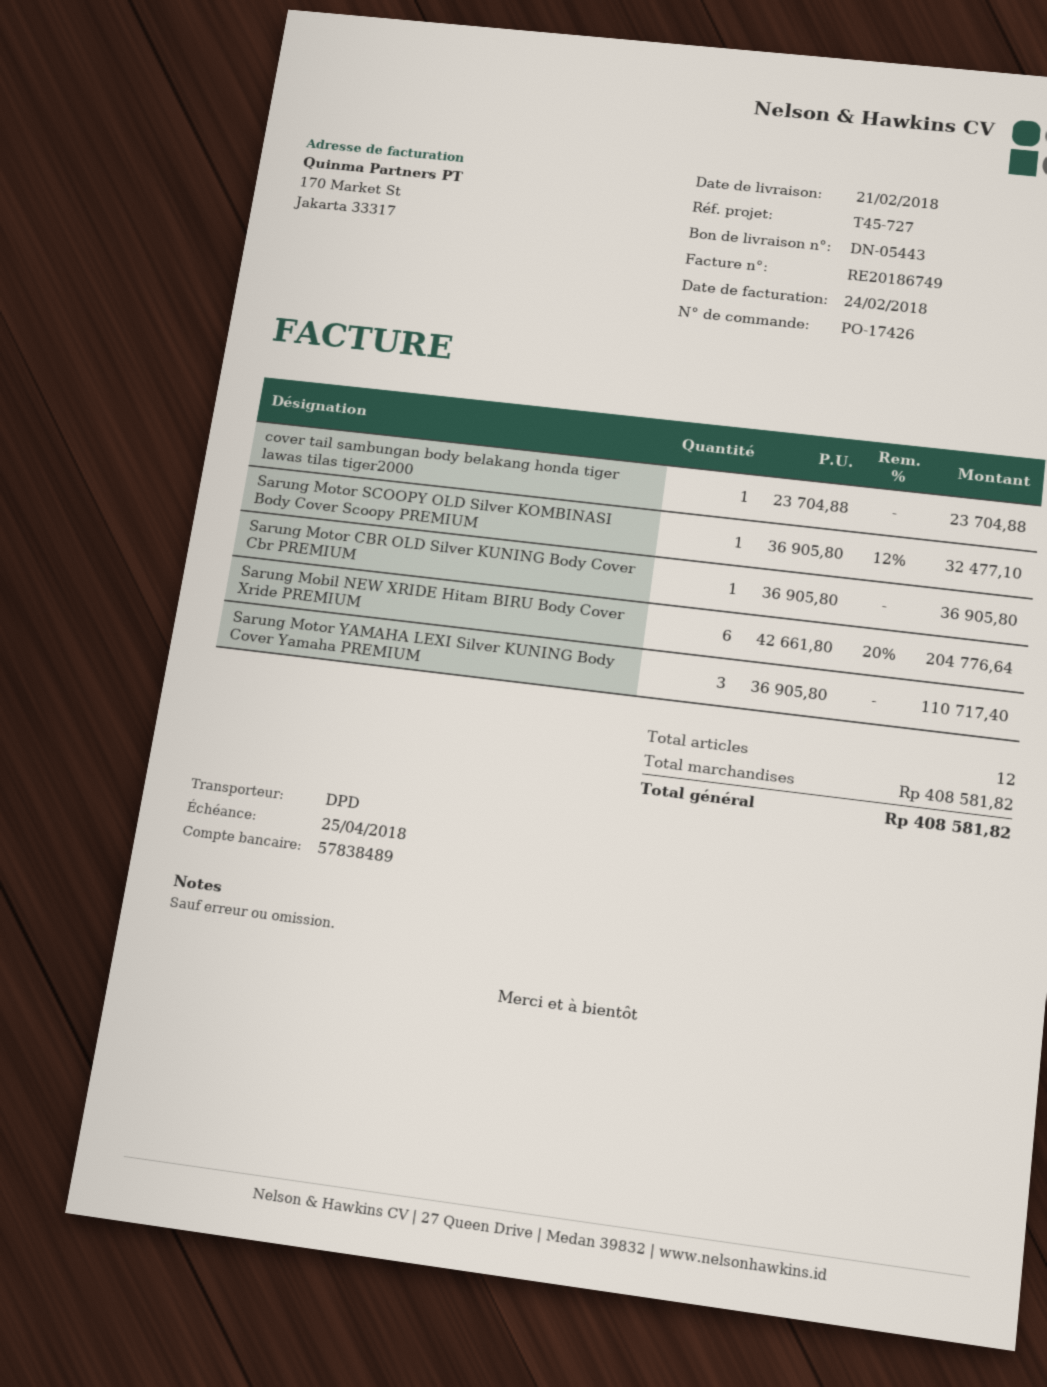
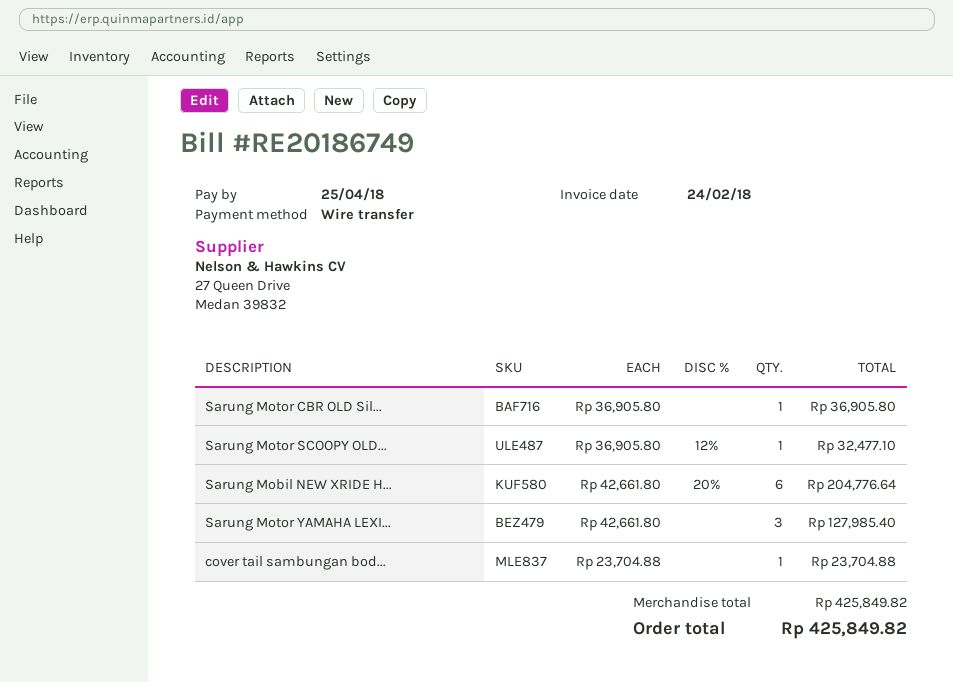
Sarung Motor YAMAHA LEXI Silver KUNING Body Cover Yamaha PREMIUM: 3 x 36905.80 = 110717.40 -> 3 x 42661.80 = 127985.40
subtotal: 408581.82 -> 425849.82
total: 408581.82 -> 425849.82

